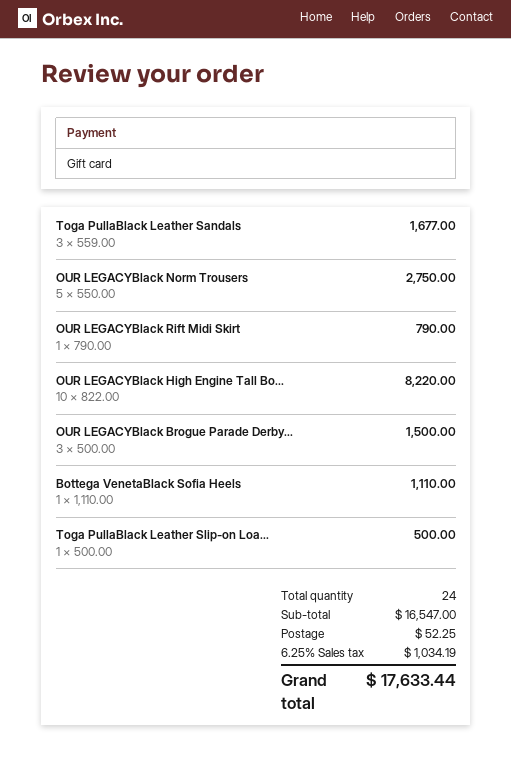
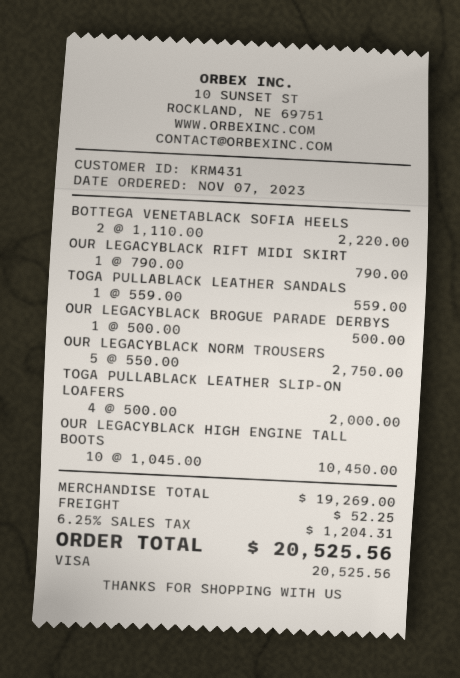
payment method: gift card -> Visa
Toga PullaBlack Leather Sandals: 3 x 559.00 = 1677.00 -> 1 x 559.00 = 559.00
OUR LEGACYBlack High Engine Tall Bo...: 10 x 822.00 = 8220.00 -> 10 x 1045.00 = 10450.00
OUR LEGACYBlack Brogue Parade Derby...: 3 x 500.00 = 1500.00 -> 1 x 500.00 = 500.00
Bottega VenetaBlack Sofia Heels: 1 x 1110.00 = 1110.00 -> 2 x 1110.00 = 2220.00
Toga PullaBlack Leather Slip-on Loa...: 1 x 500.00 = 500.00 -> 4 x 500.00 = 2000.00
subtotal: 16547.00 -> 19269.00
tax: 6.25% = 1034.19 -> 6.25% = 1204.31
total: 17633.44 -> 20525.56

